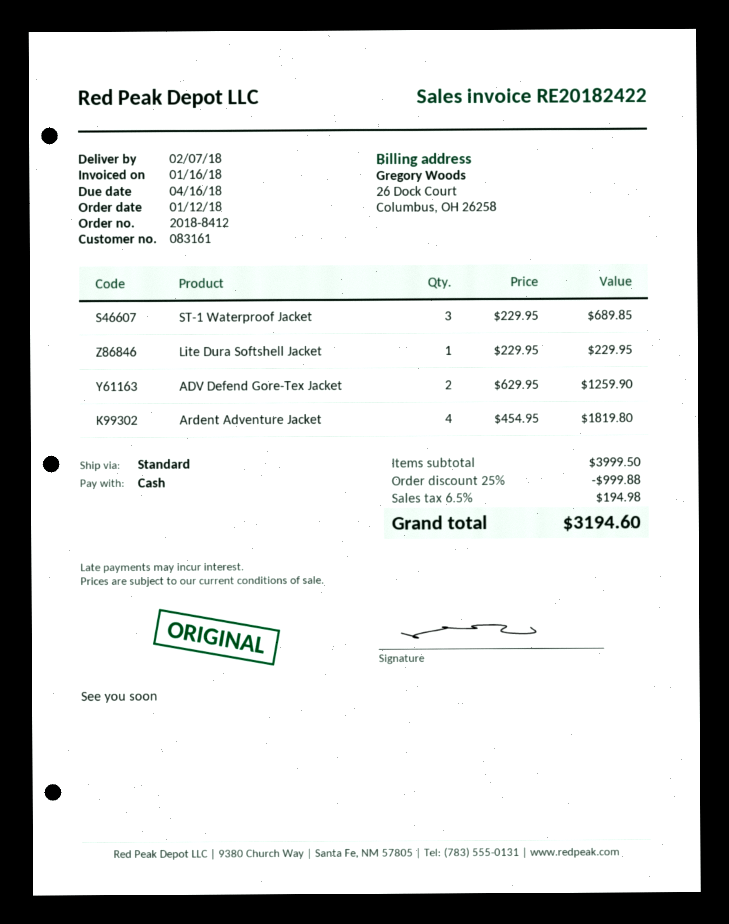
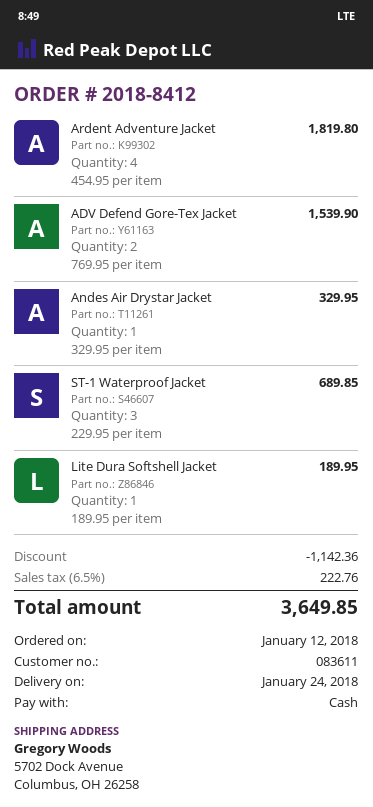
delivery date: 2018-02-07 -> 2018-01-24
customer number: 083161 -> 083611
Lite Dura Softshell Jacket: 1 x 229.95 = 229.95 -> 1 x 189.95 = 189.95
ADV Defend Gore-Tex Jacket: 2 x 629.95 = 1259.90 -> 2 x 769.95 = 1539.90
Andes Air Drystar Jacket: none -> 1 x 329.95 = 329.95
discount: 999.88 -> 1142.36
tax: 6.5% = 194.98 -> 6.5% = 222.76
total: 3194.60 -> 3649.85

